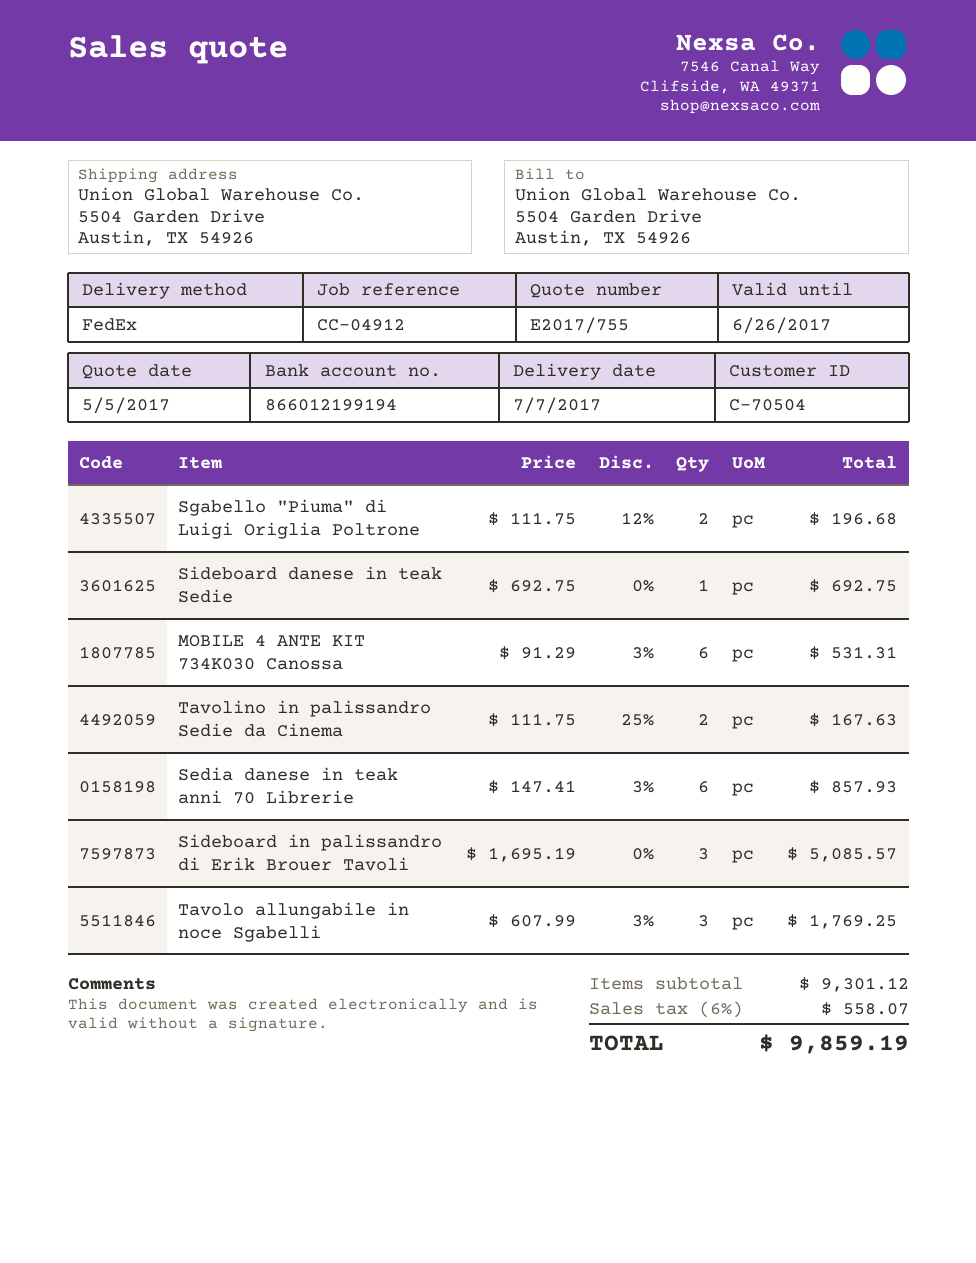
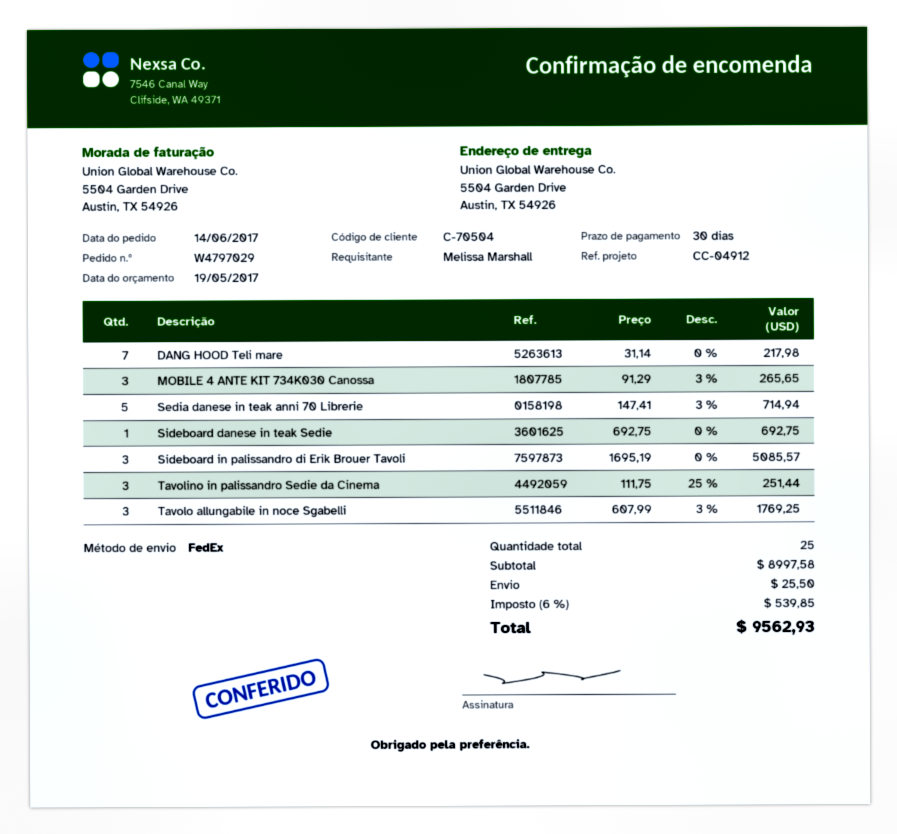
quote date: 2017-05-05 -> 2017-05-19
Sgabello "Piuma" di Luigi Origlia Poltrone: 2 x 111.75 - 12% = 196.68 -> none
MOBILE 4 ANTE KIT 734K030 Canossa: 6 x 91.29 - 3% = 531.31 -> 3 x 91.29 - 3% = 265.65
Tavolino in palissandro Sedie da Cinema: 2 x 111.75 - 25% = 167.63 -> 3 x 111.75 - 25% = 251.44
Sedia danese in teak anni 70 Librerie: 6 x 147.41 - 3% = 857.93 -> 5 x 147.41 - 3% = 714.94
DANG HOOD Teli mare: none -> 7 x 31.14 = 217.98
subtotal: 9301.12 -> 8997.58
shipping: none -> 25.50
tax: 6% = 558.07 -> 6% = 539.85
total: 9859.19 -> 9562.93

